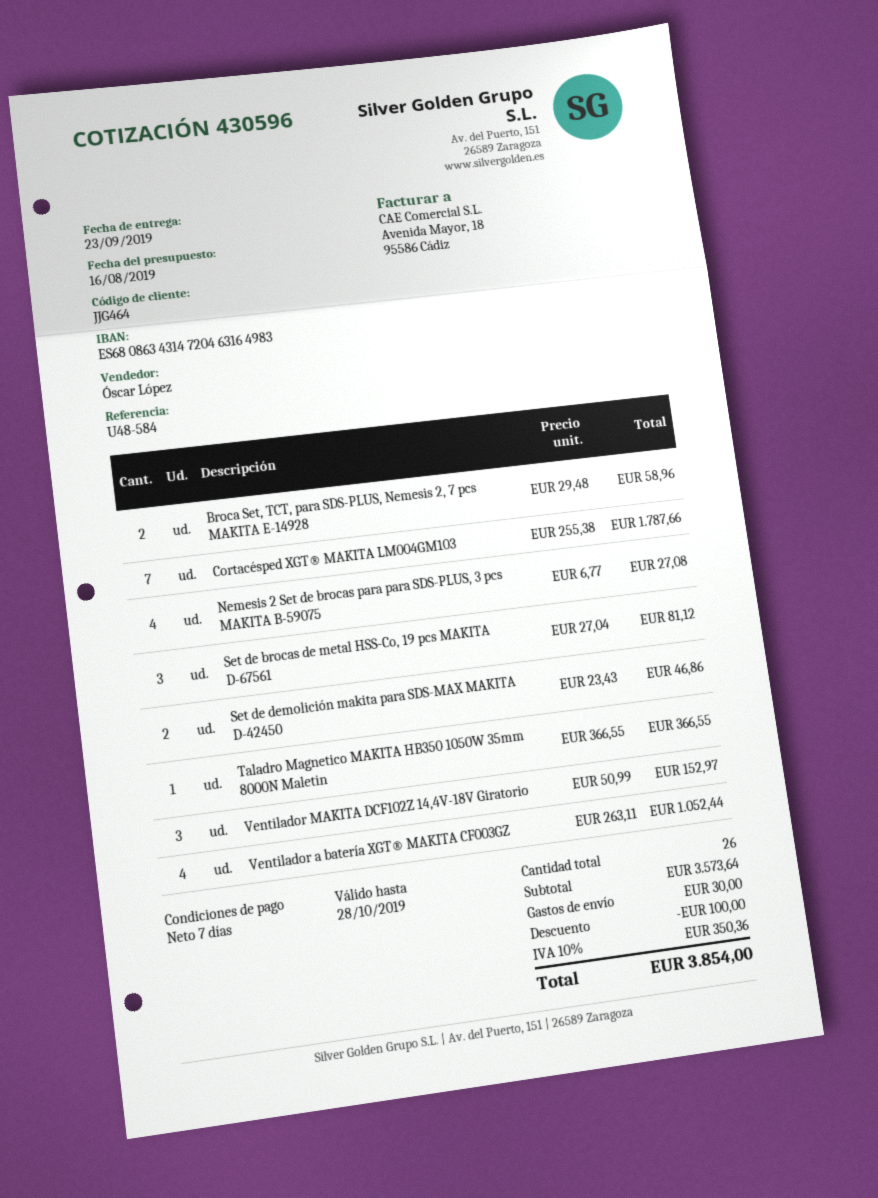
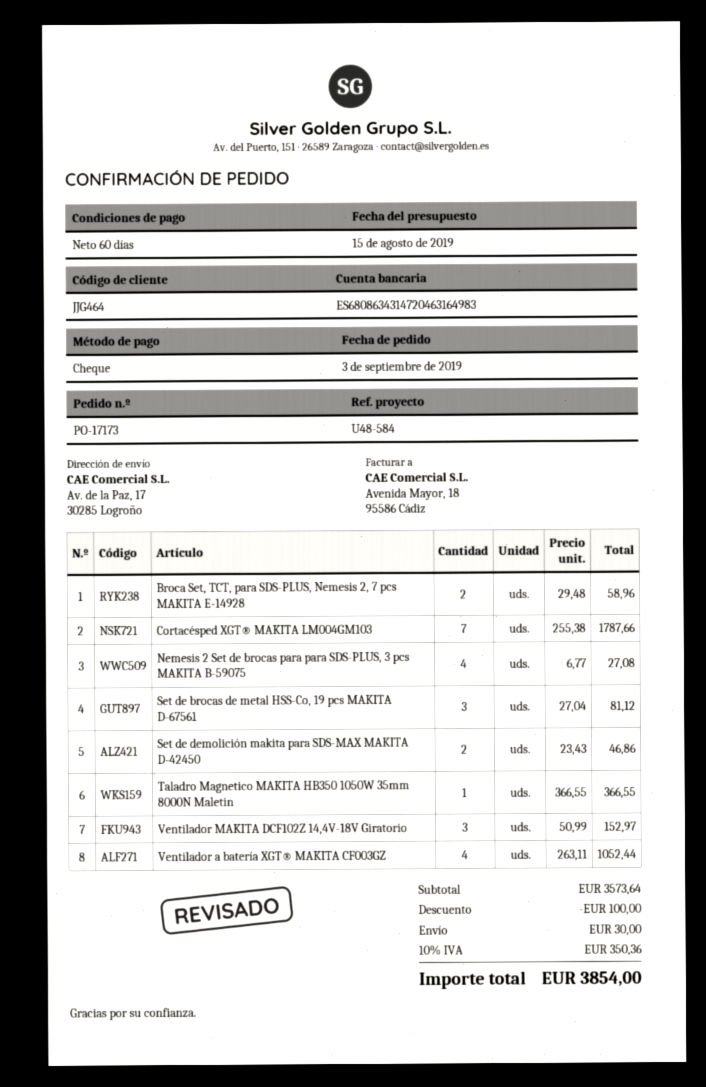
quote date: 2019-08-16 -> 2019-08-15
payment terms: 7 days -> 60 days

